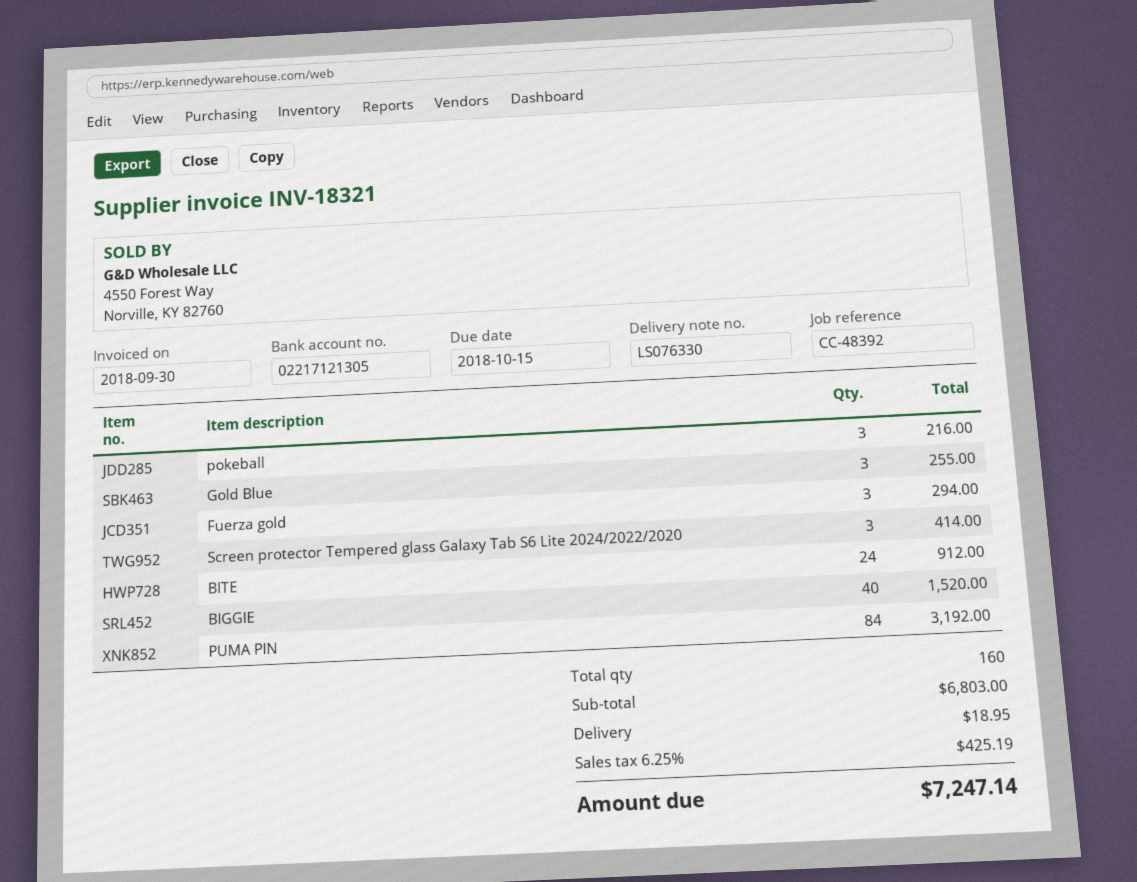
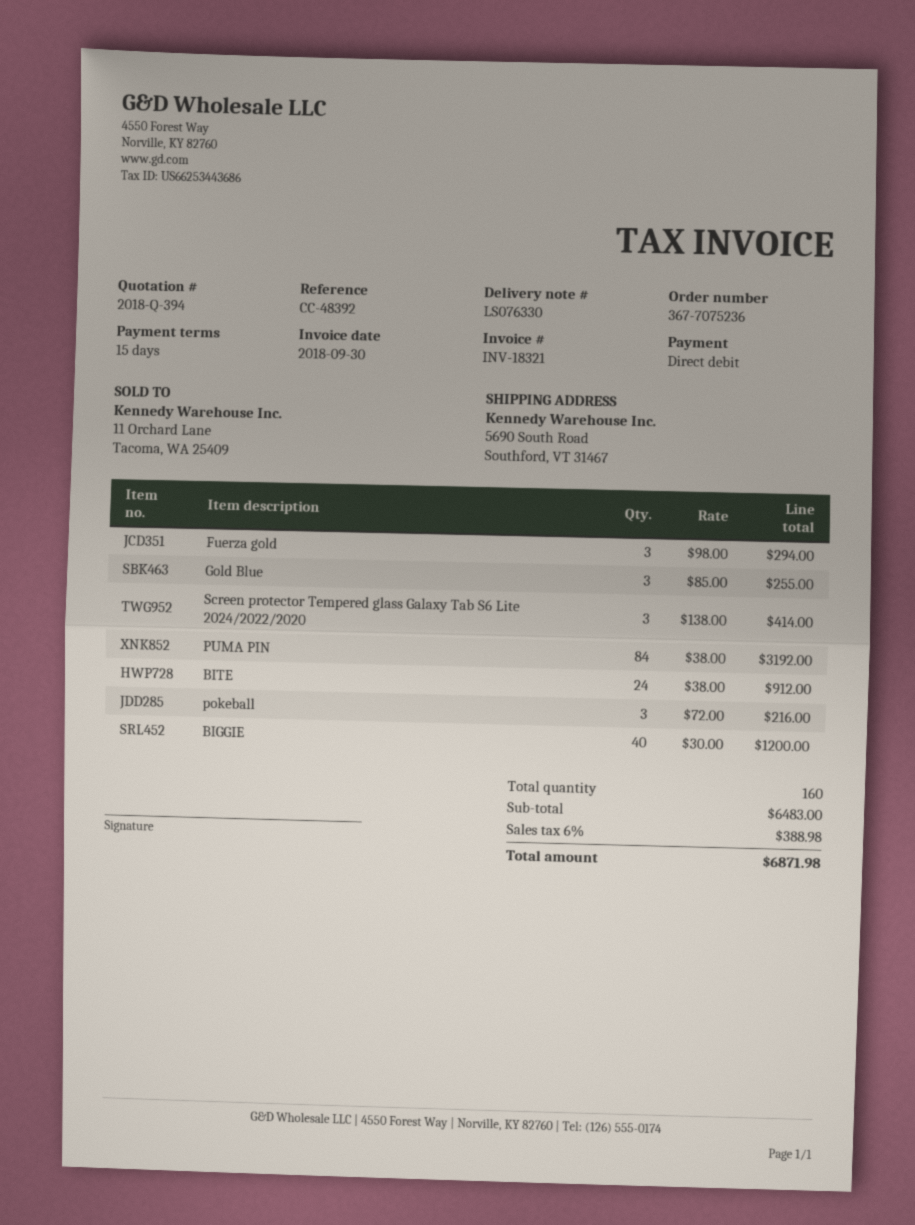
BIGGIE: 40 for 1520.00 -> 40 for 1200.00
subtotal: 6803.00 -> 6483.00
shipping: 18.95 -> none
tax: 6.25% = 425.19 -> 6% = 388.98
total: 7247.14 -> 6871.98

